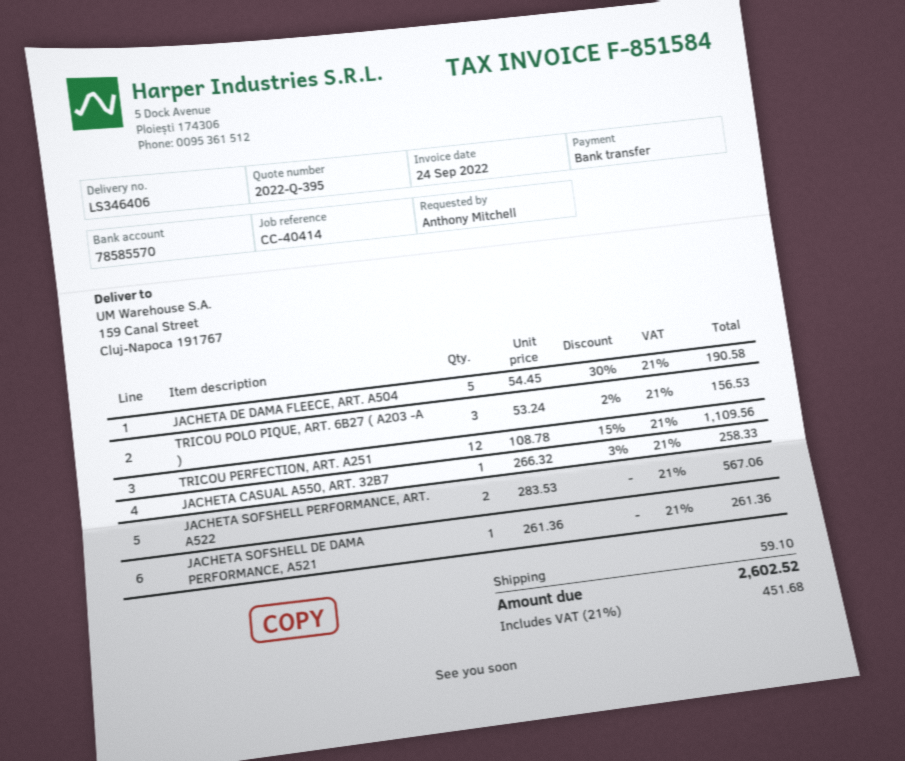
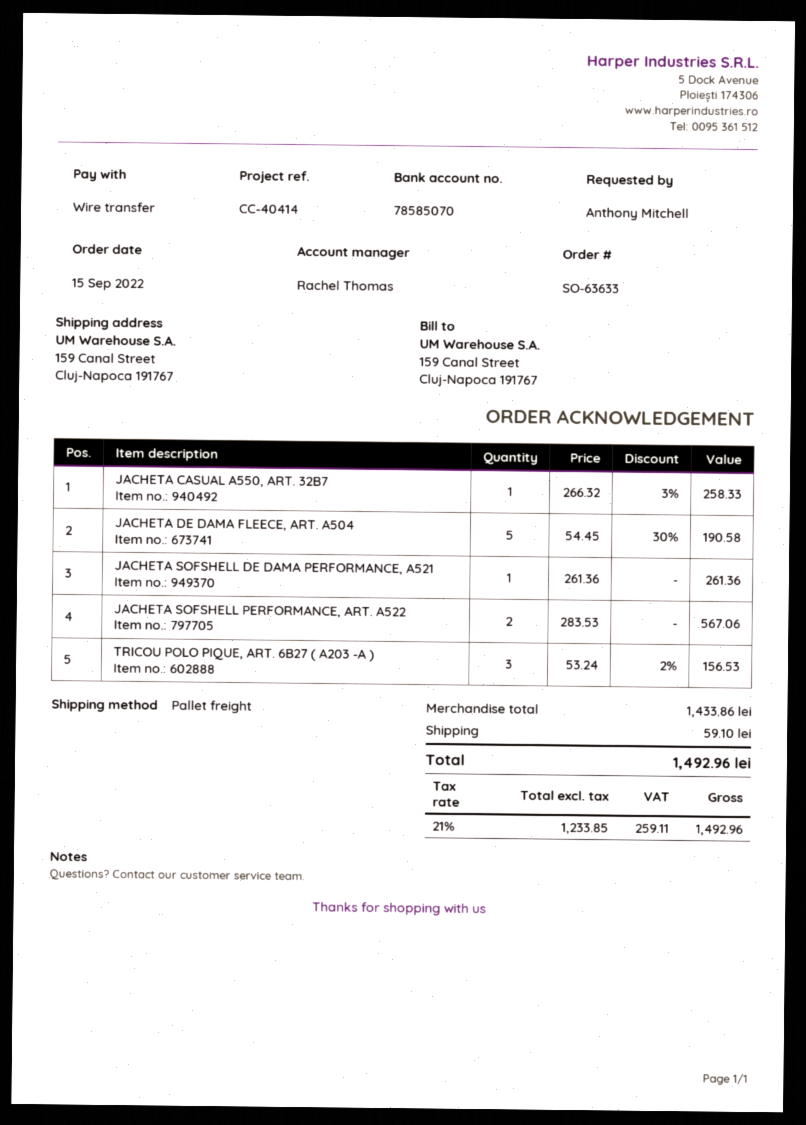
bank account: 78585570 -> 78585070
TRICOU PERFECTION, ART. A251: 12 x 108.78 - 15% = 1109.56 -> none
tax: 21% = 451.68 -> 21% = 259.11
total: 2602.52 -> 1492.96

